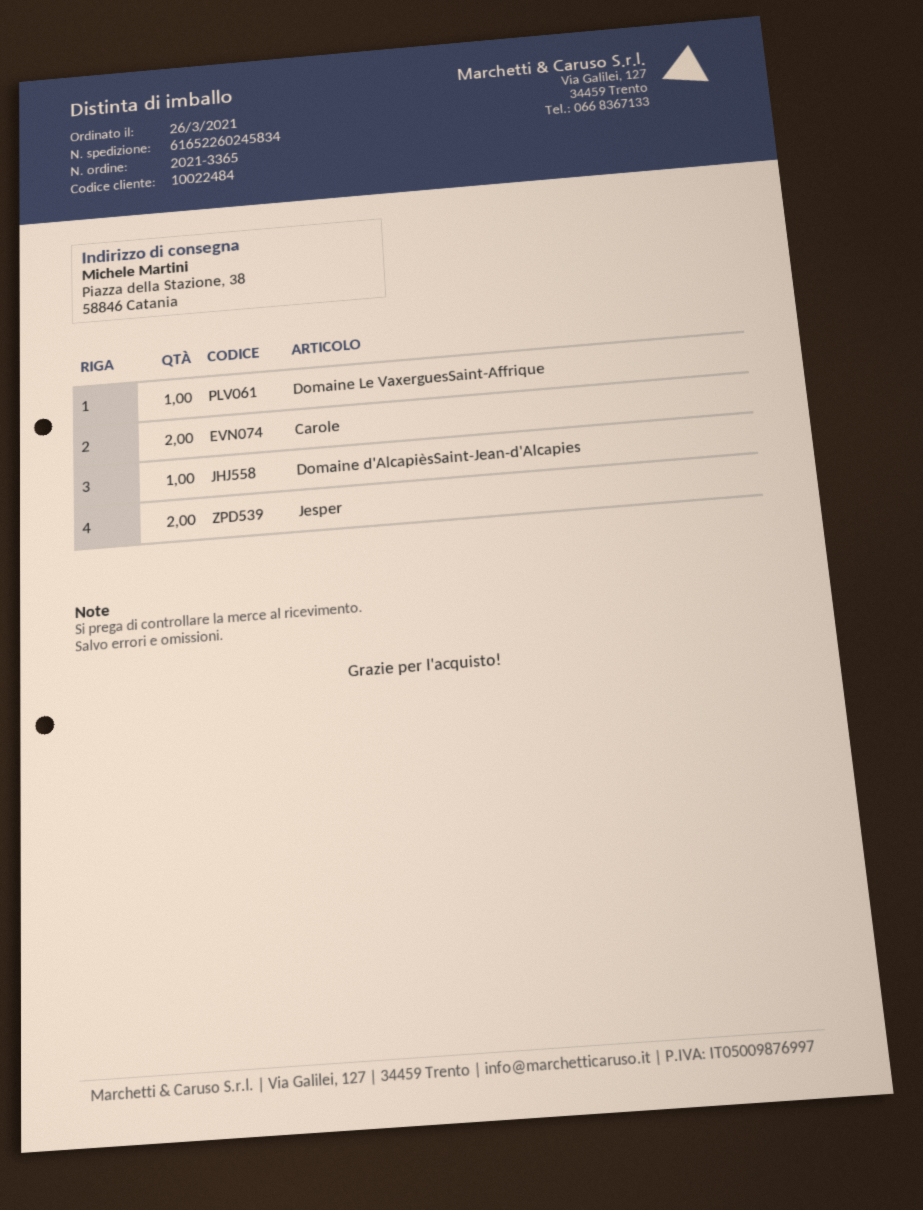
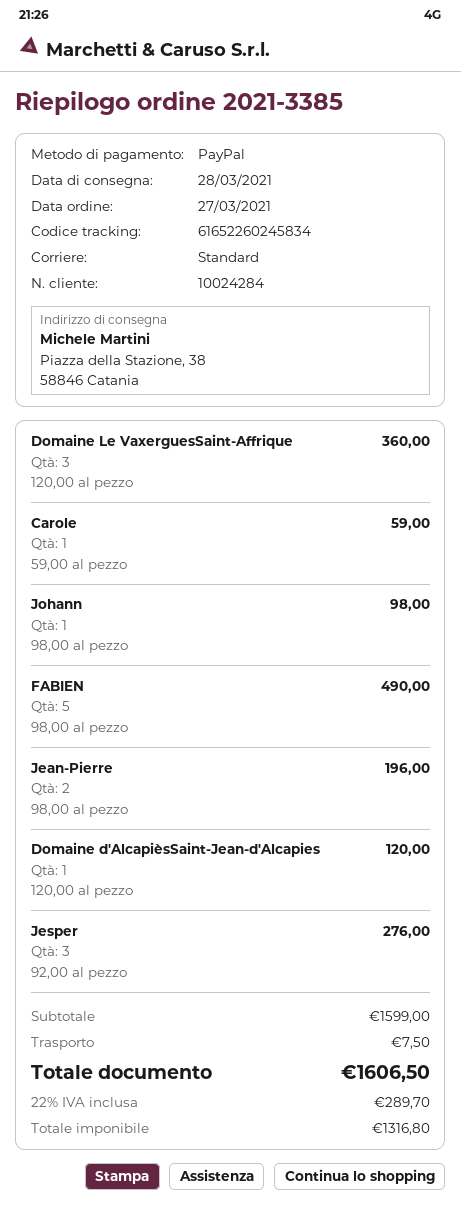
order number: 2021-3365 -> 2021-3385
order date: 2021-03-26 -> 2021-03-27
customer number: 10022484 -> 10024284
Domaine Le VaxerguesSaint-Affrique: 1 -> 3
Carole: 2 -> 1
Jesper: 2 -> 3
Johann: none -> 1
FABIEN: none -> 5
Jean-Pierre: none -> 2

